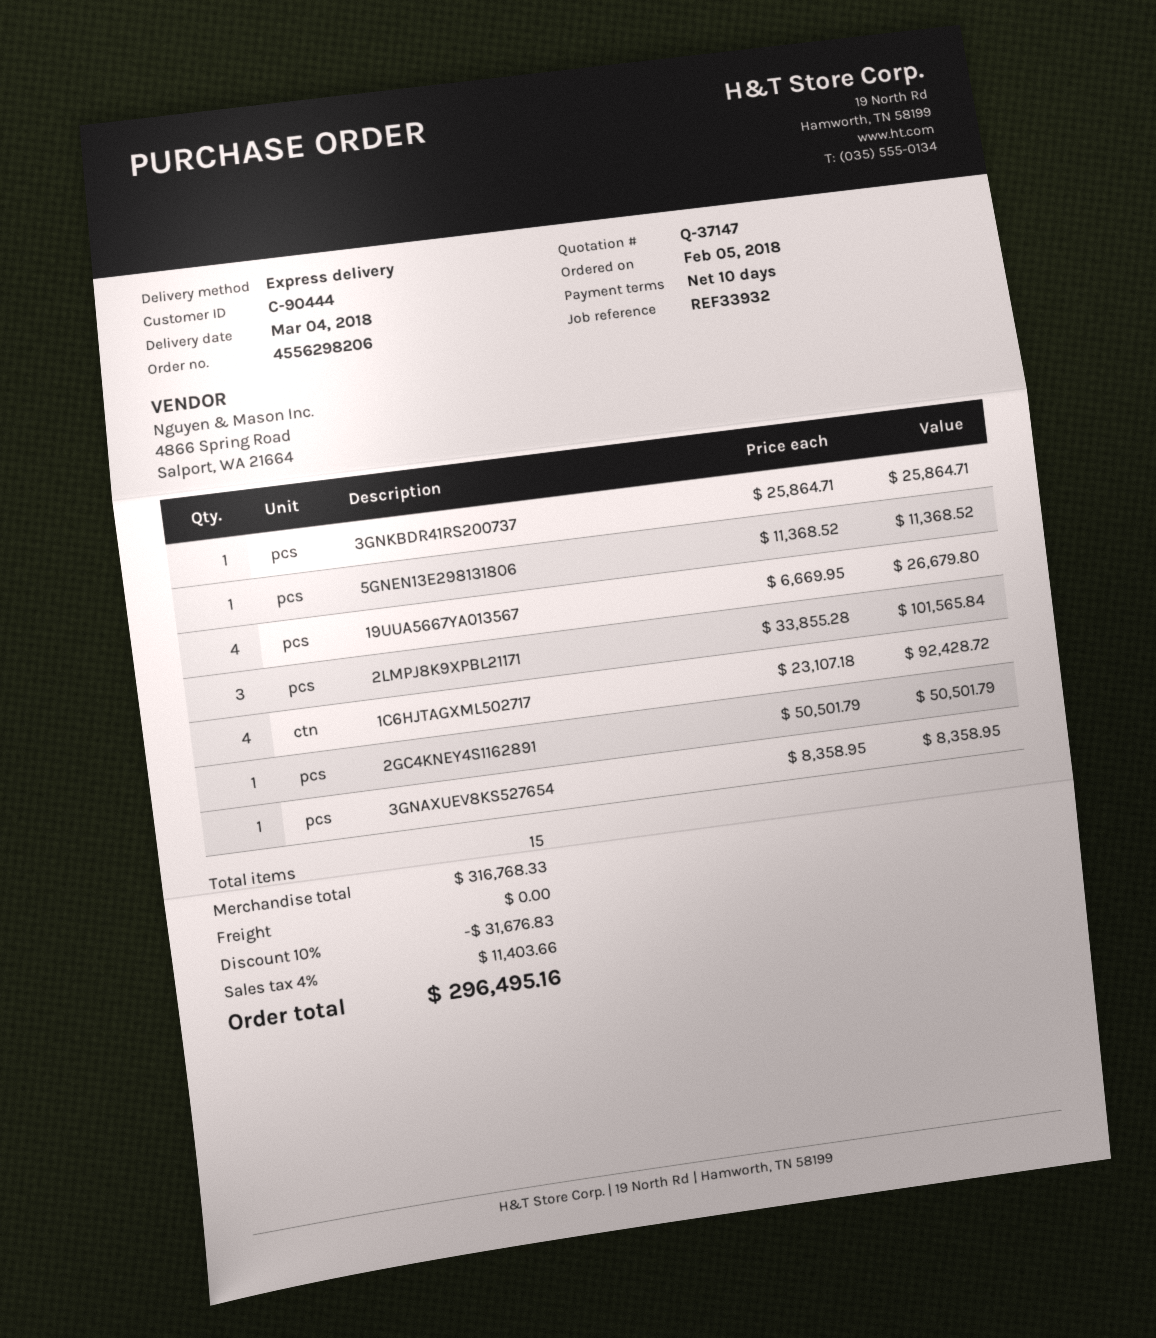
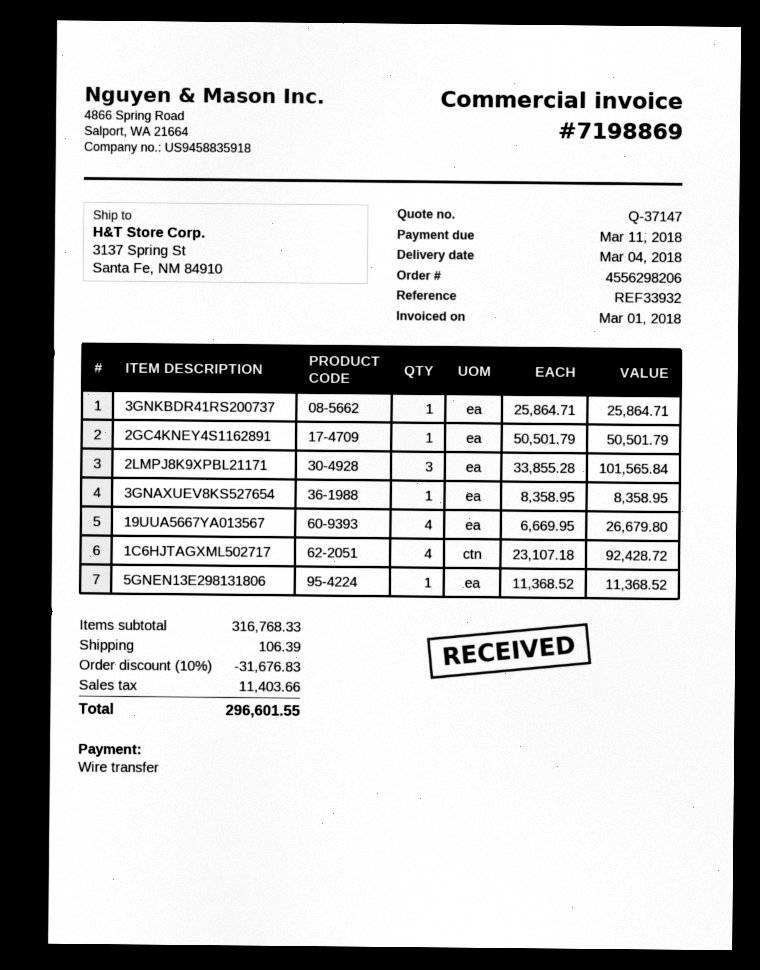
shipping: 0.00 -> 106.39
total: 296495.16 -> 296601.55

